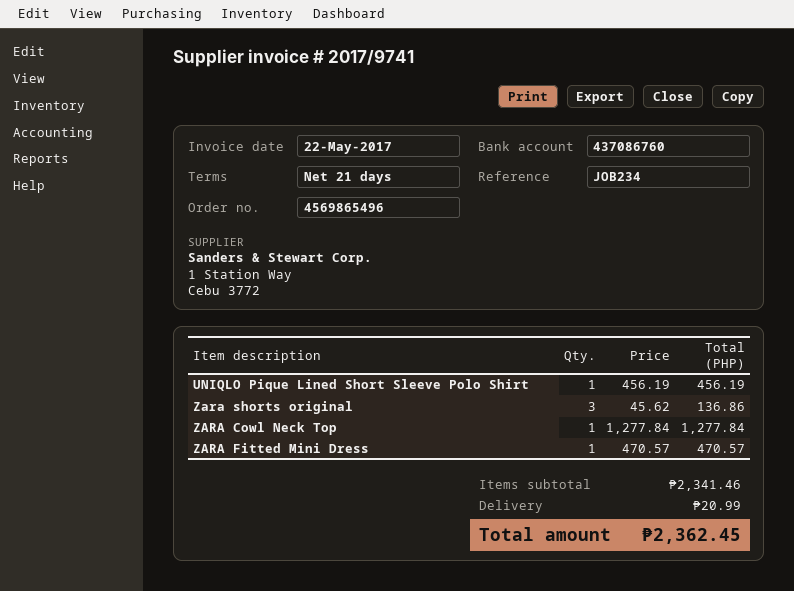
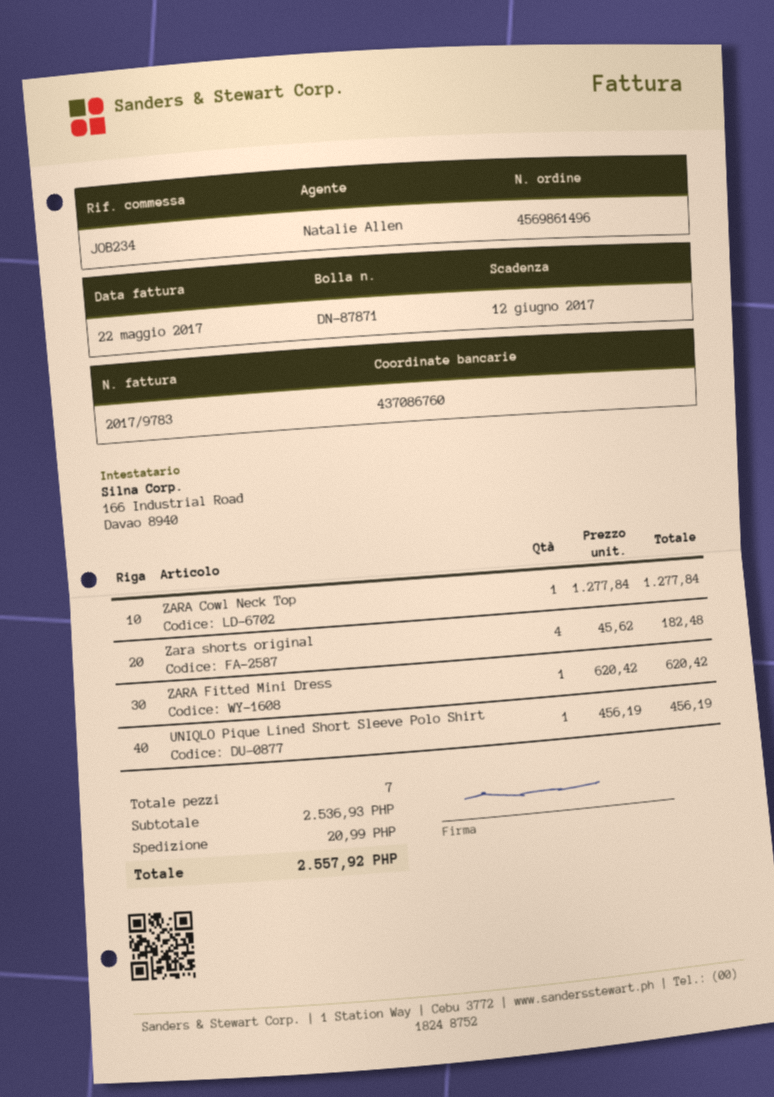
order number: 4569865496 -> 4569861496
invoice number: 2017/9741 -> 2017/9783
Zara shorts original: 3 x 45.62 = 136.86 -> 4 x 45.62 = 182.48
ZARA Fitted Mini Dress: 1 x 470.57 = 470.57 -> 1 x 620.42 = 620.42
subtotal: 2341.46 -> 2536.93
total: 2362.45 -> 2557.92

